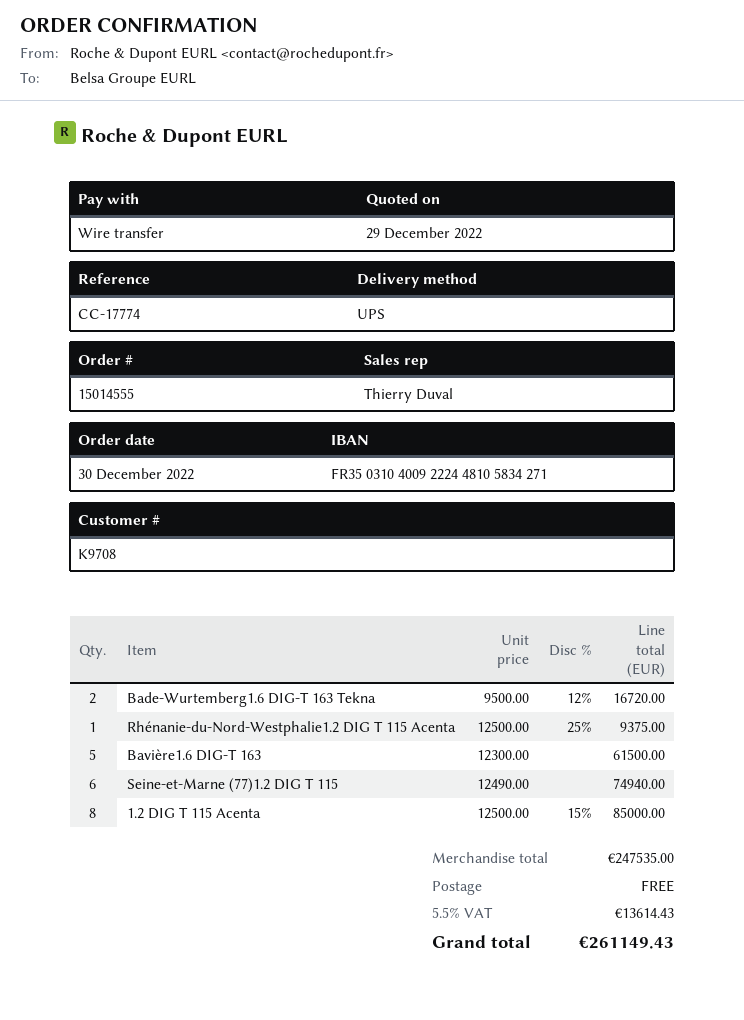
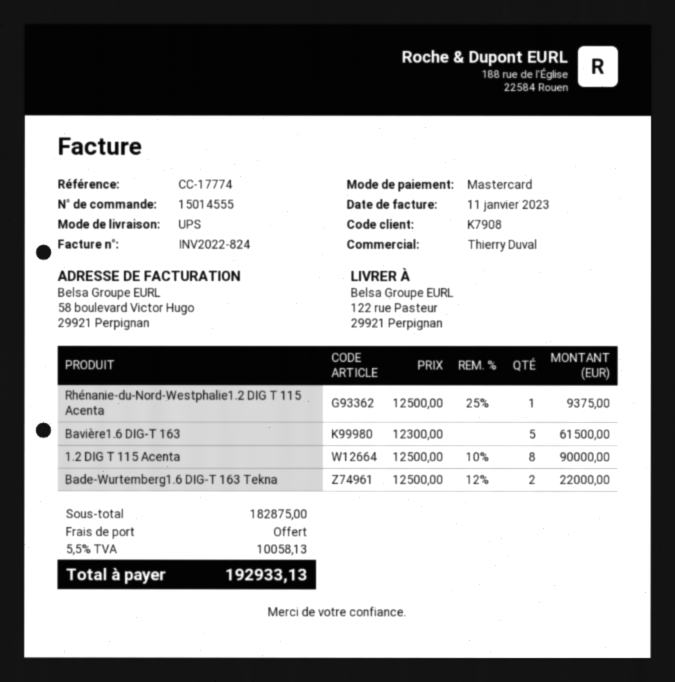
customer number: K9708 -> K7908
payment method: bank transfer -> Mastercard
Bade-Wurtemberg1.6 DIG-T 163 Tekna: 2 x 9500.00 - 12% = 16720.00 -> 2 x 12500.00 - 12% = 22000.00
Seine-et-Marne (77)1.2 DIG T 115: 6 x 12490.00 = 74940.00 -> none
1.2 DIG T 115 Acenta: 8 x 12500.00 - 15% = 85000.00 -> 8 x 12500.00 - 10% = 90000.00
subtotal: 247535.00 -> 182875.00
tax: 5.5% = 13614.43 -> 5.5% = 10058.13
total: 261149.43 -> 192933.13

